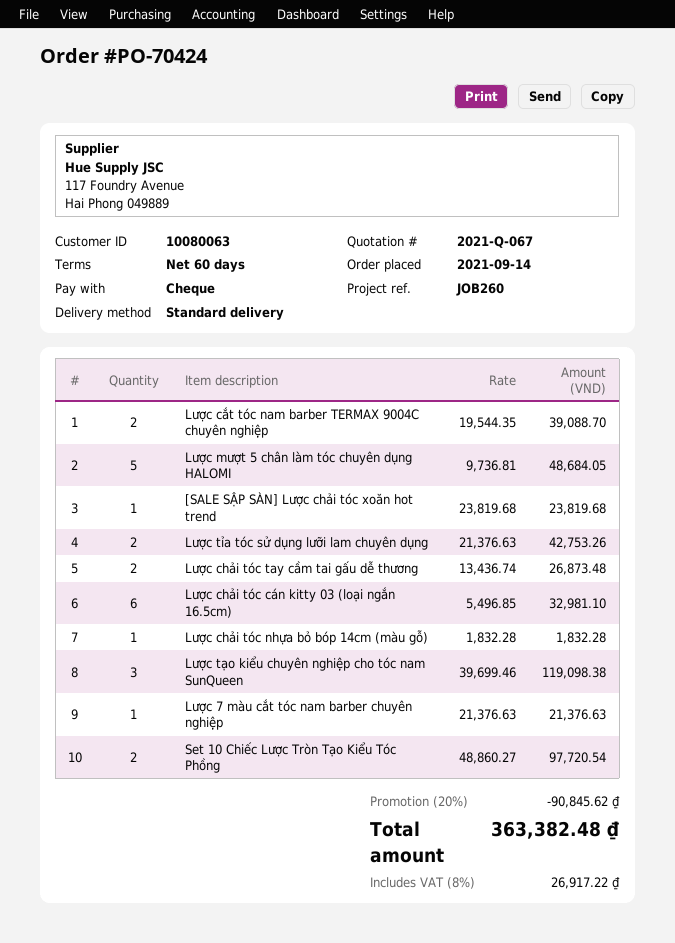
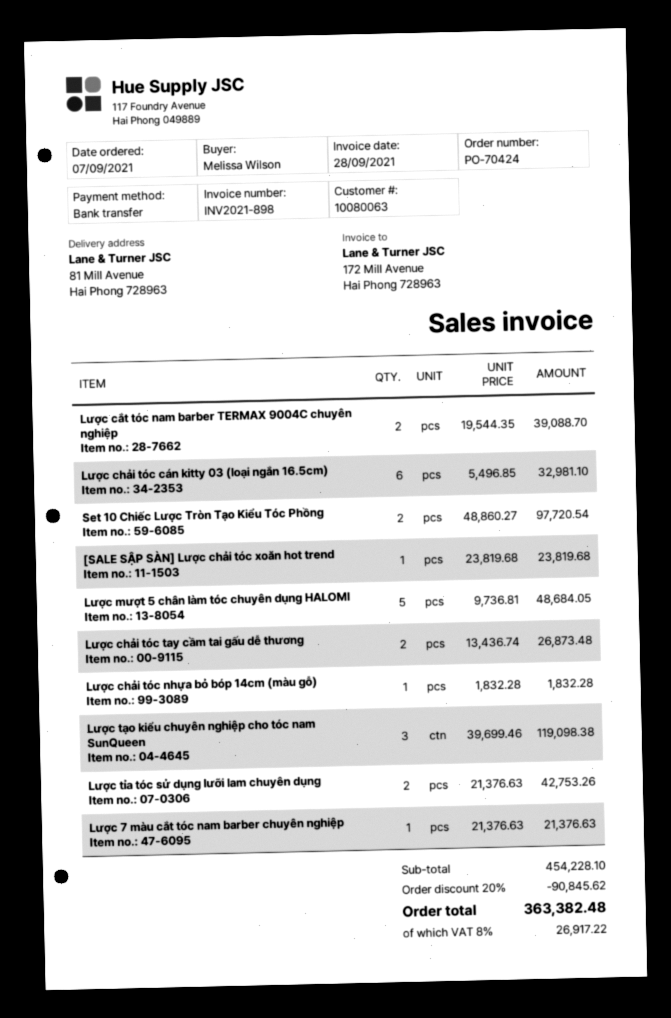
order date: 2021-09-14 -> 2021-09-07
payment method: cheque -> bank transfer

